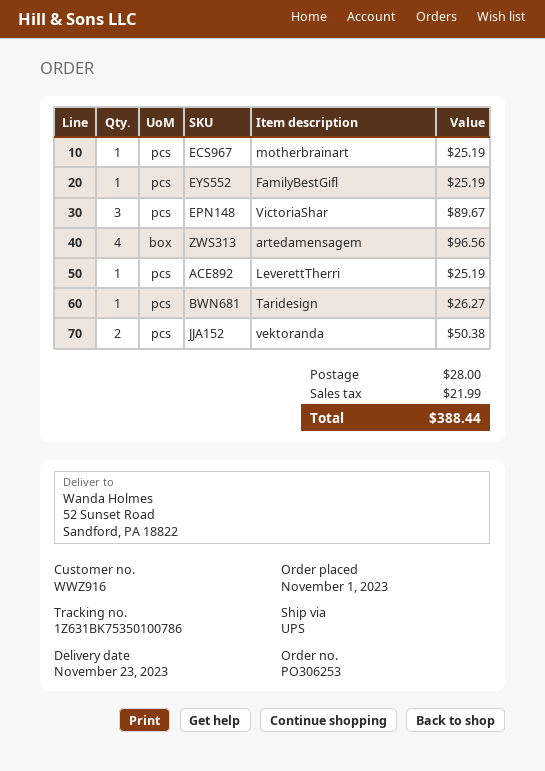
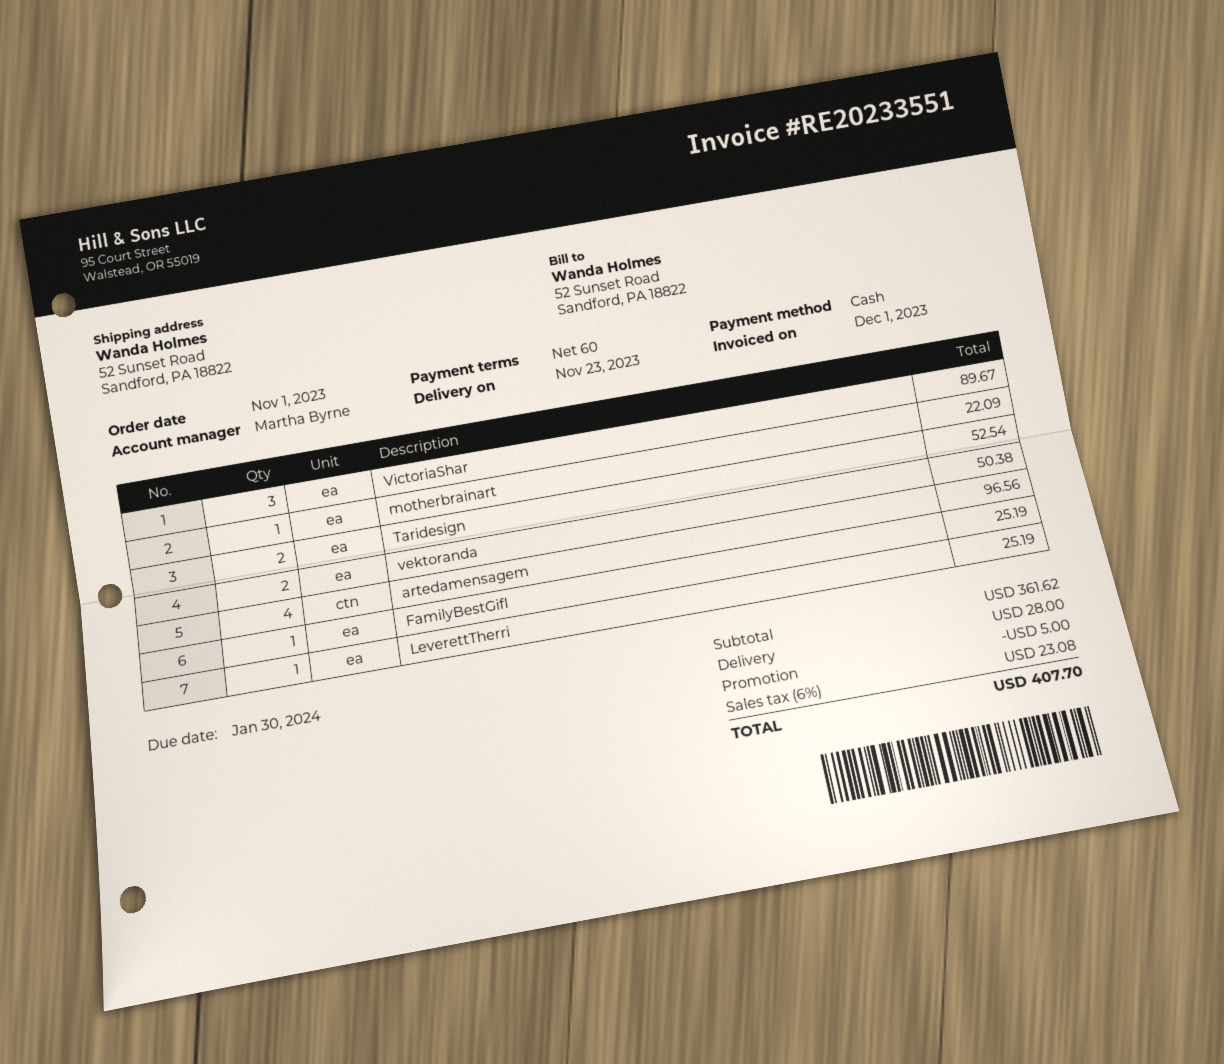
motherbrainart: 1 for 25.19 -> 1 for 22.09
Taridesign: 1 for 26.27 -> 2 for 52.54
discount: none -> 5.00
tax: 21.99 -> 23.08
total: 388.44 -> 407.70

